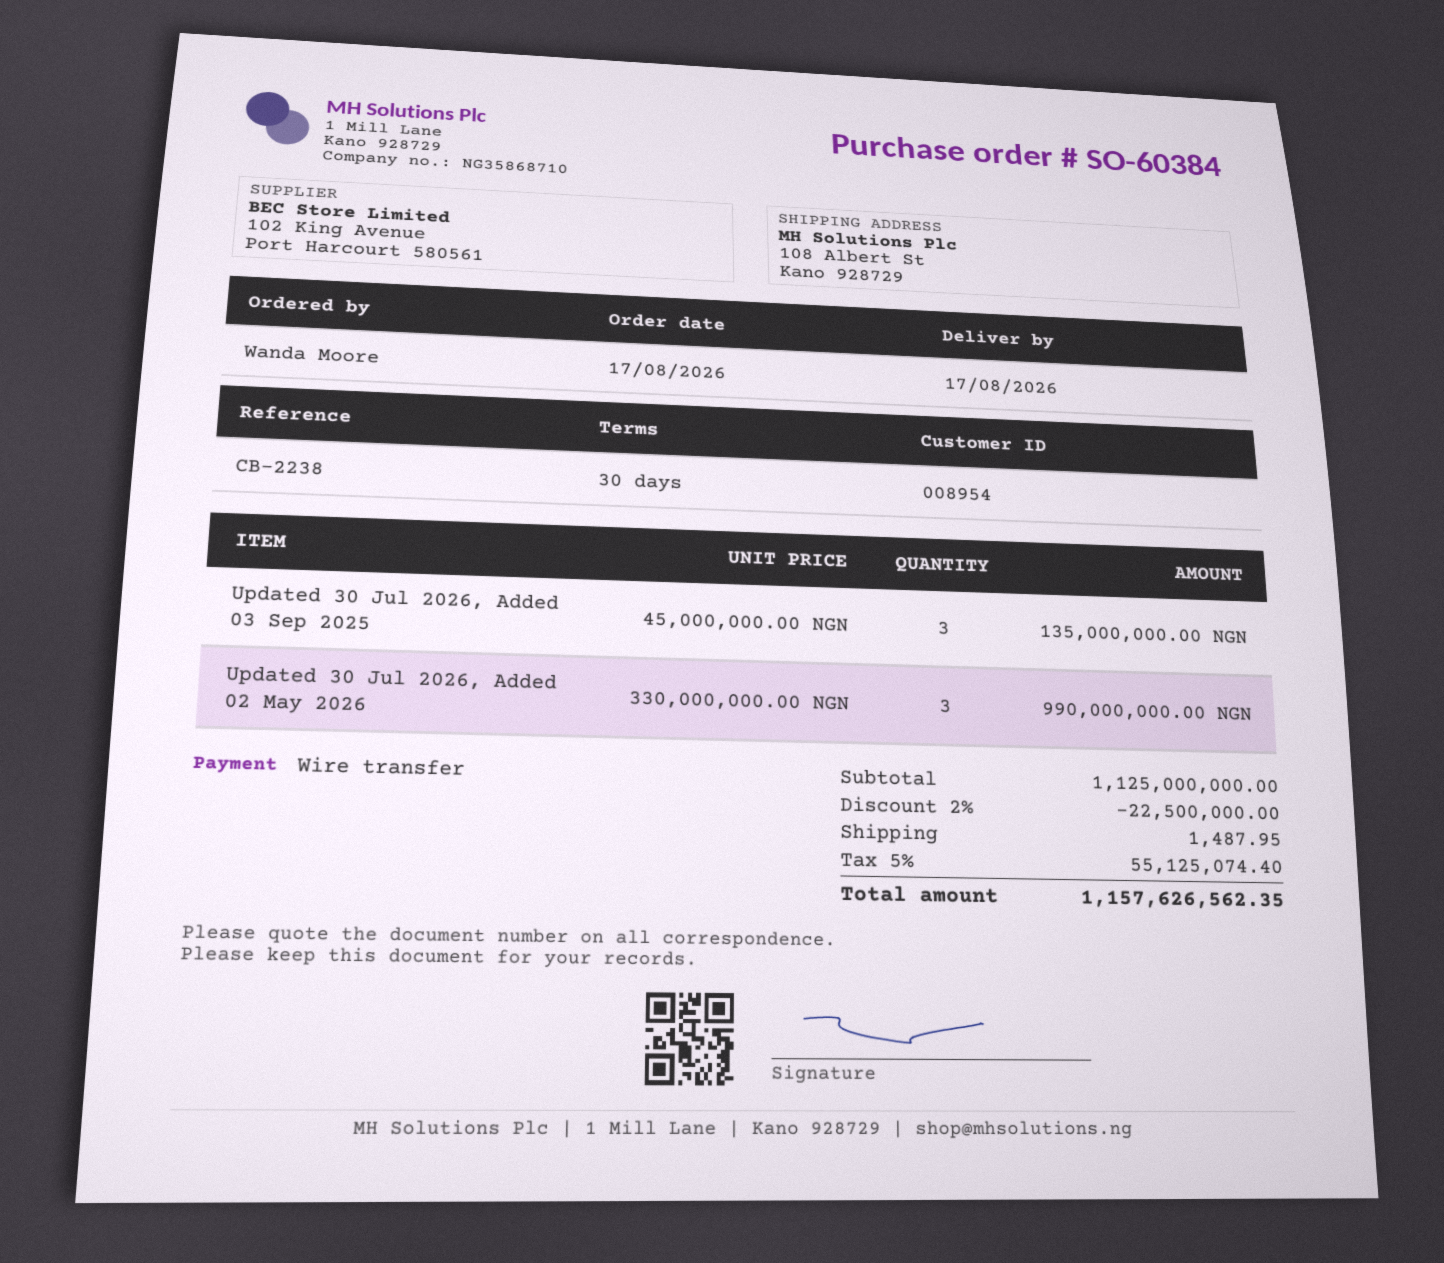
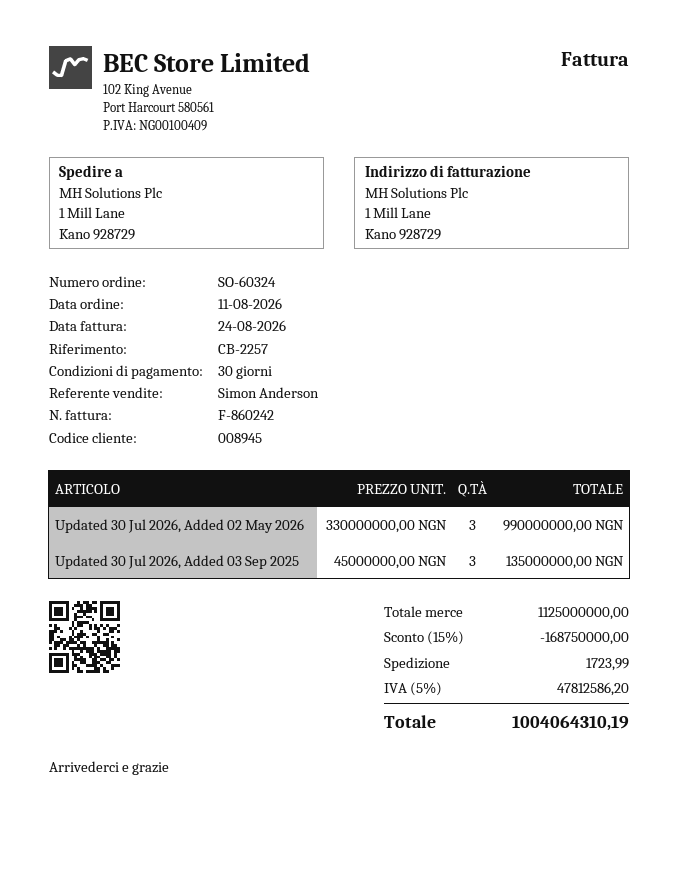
order number: SO-60384 -> SO-60324
order date: 2026-08-17 -> 2026-08-11
customer number: 008954 -> 008945
reference: CB-2238 -> CB-2257
ship to: 108 Albert St, Kano 928729 -> 1 Mill Lane, Kano 928729
discount: 2% = 22500000.00 -> 15% = 168750000.00
shipping: 1487.95 -> 1723.99
tax: 5% = 55125074.40 -> 5% = 47812586.20
total: 1157626562.35 -> 1004064310.19

